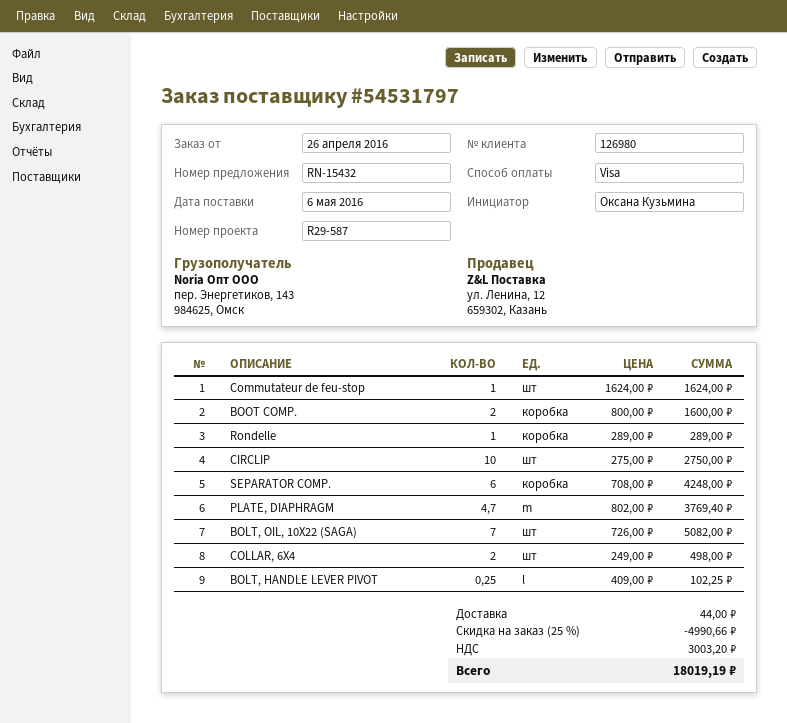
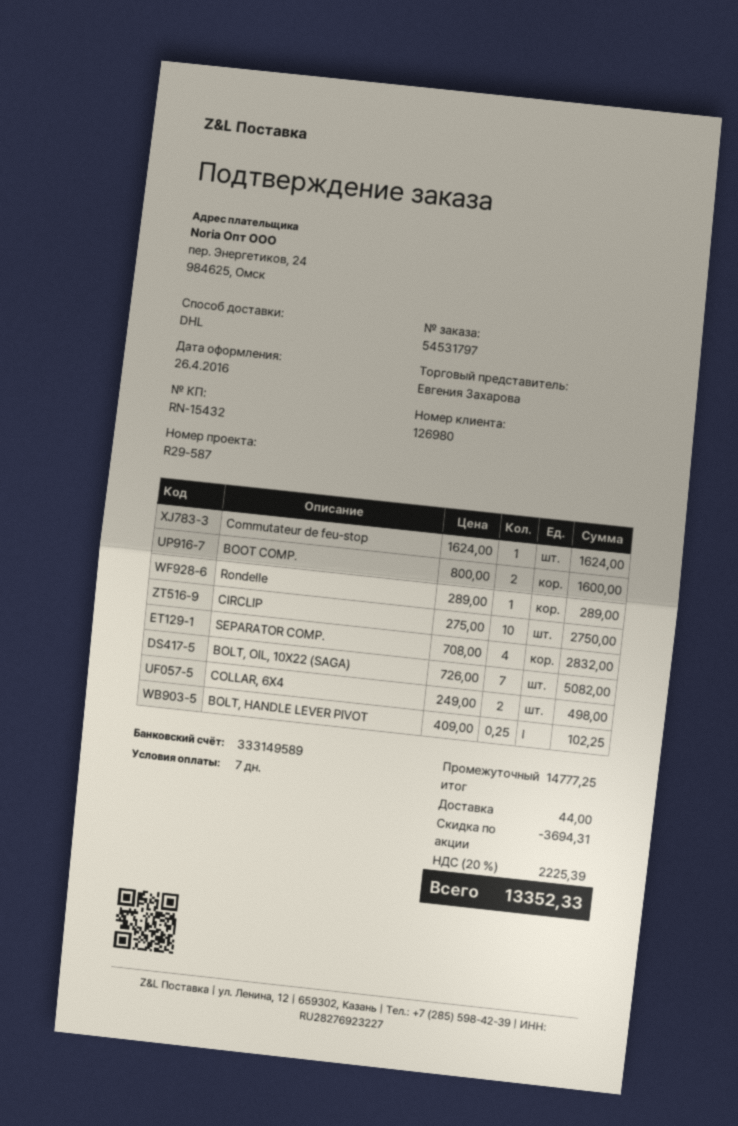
SEPARATOR COMP.: 6 x 708.00 = 4248.00 -> 4 x 708.00 = 2832.00
PLATE, DIAPHRAGM: 4.7 x 802.00 = 3769.40 -> none
discount: 4990.66 -> 3694.31
tax: 3003.20 -> 2225.39
total: 18019.19 -> 13352.33

